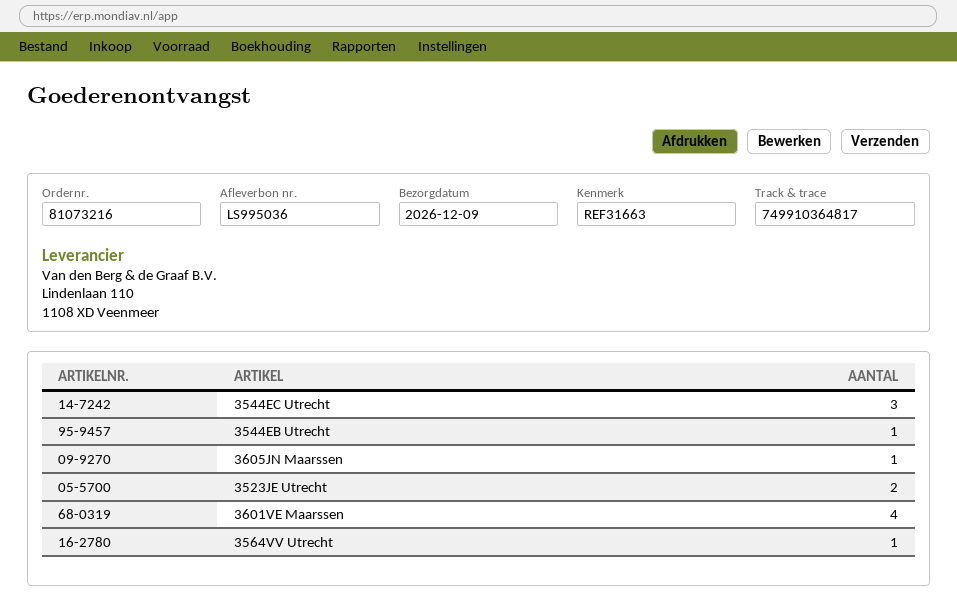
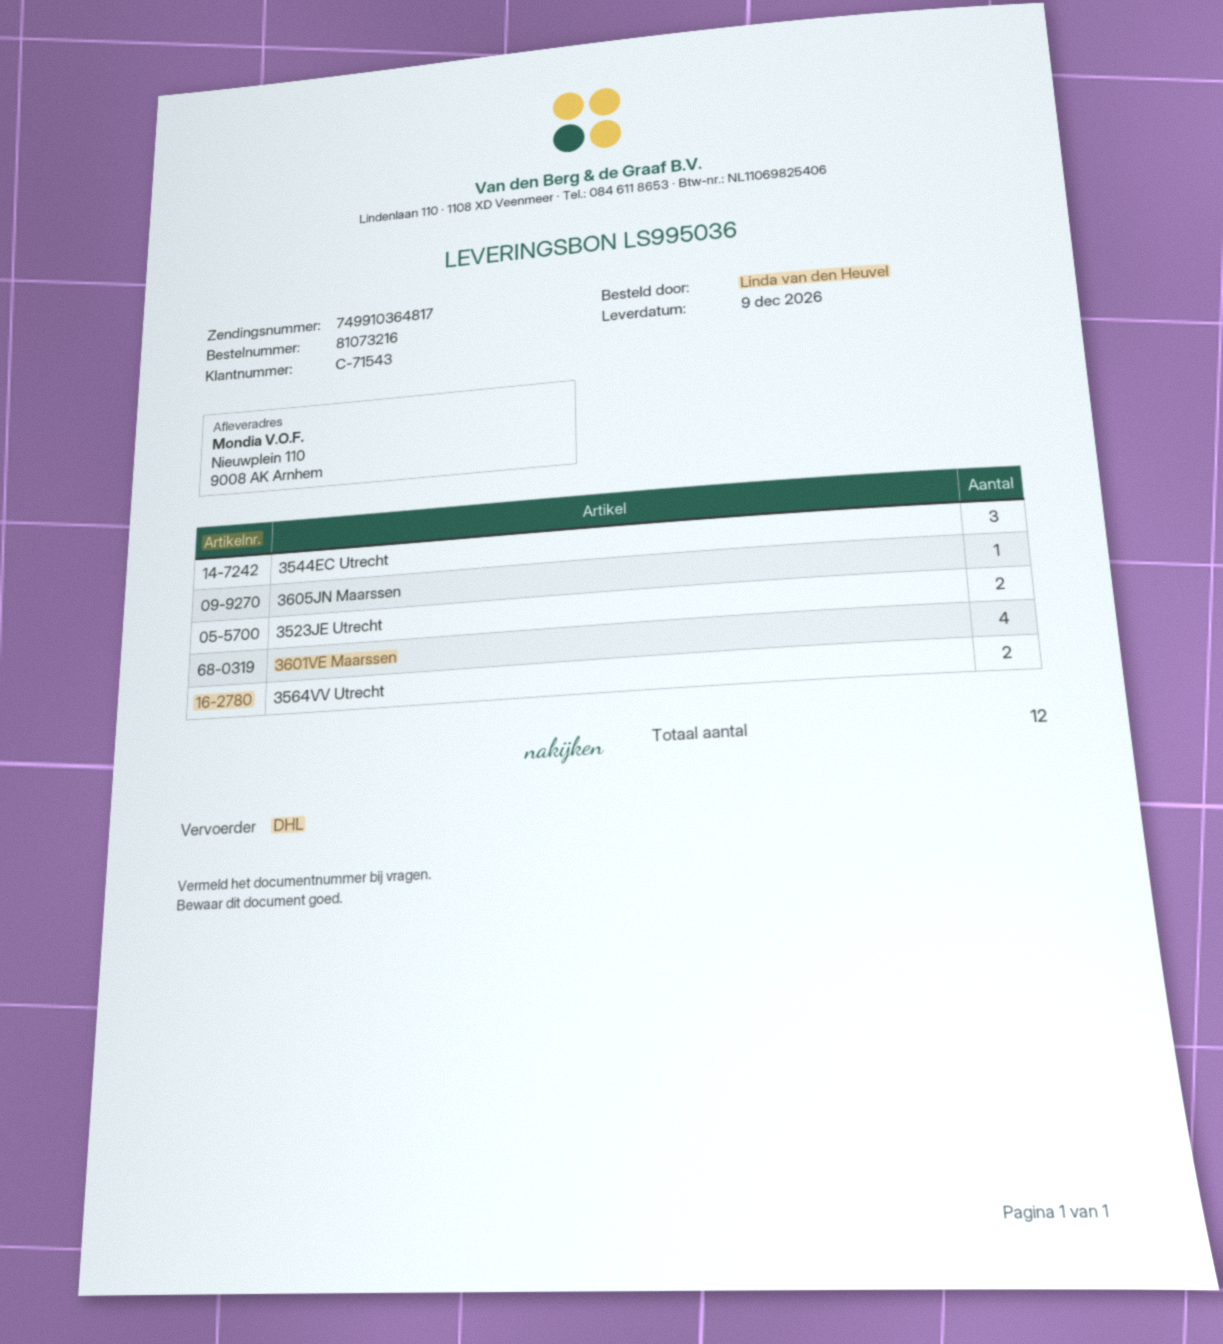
3544EB Utrecht: 1 -> none
3564VV Utrecht: 1 -> 2

